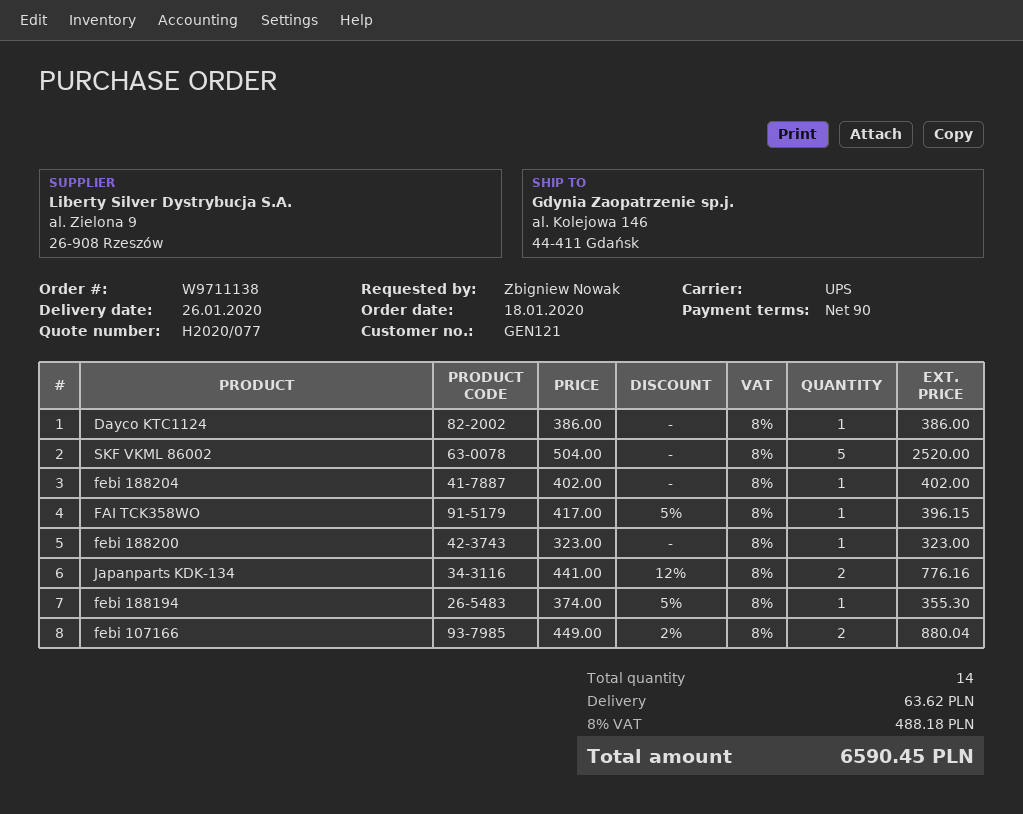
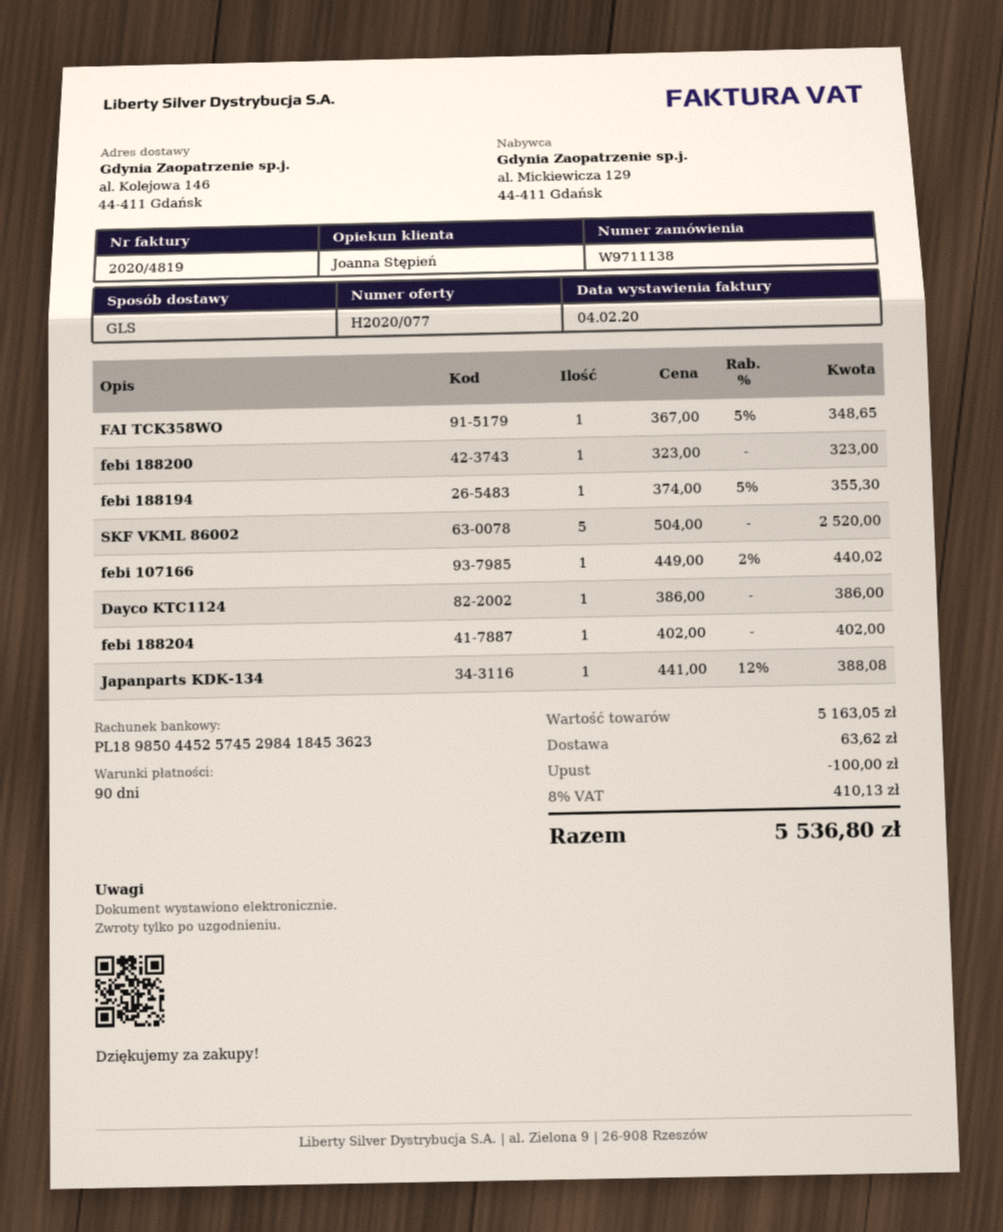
shipping method: UPS -> GLS
FAI TCK358WO: 1 x 417.00 - 5% = 396.15 -> 1 x 367.00 - 5% = 348.65
Japanparts KDK-134: 2 x 441.00 - 12% = 776.16 -> 1 x 441.00 - 12% = 388.08
febi 107166: 2 x 449.00 - 2% = 880.04 -> 1 x 449.00 - 2% = 440.02
discount: none -> 100.00
tax: 8% = 488.18 -> 8% = 410.13
total: 6590.45 -> 5536.80

